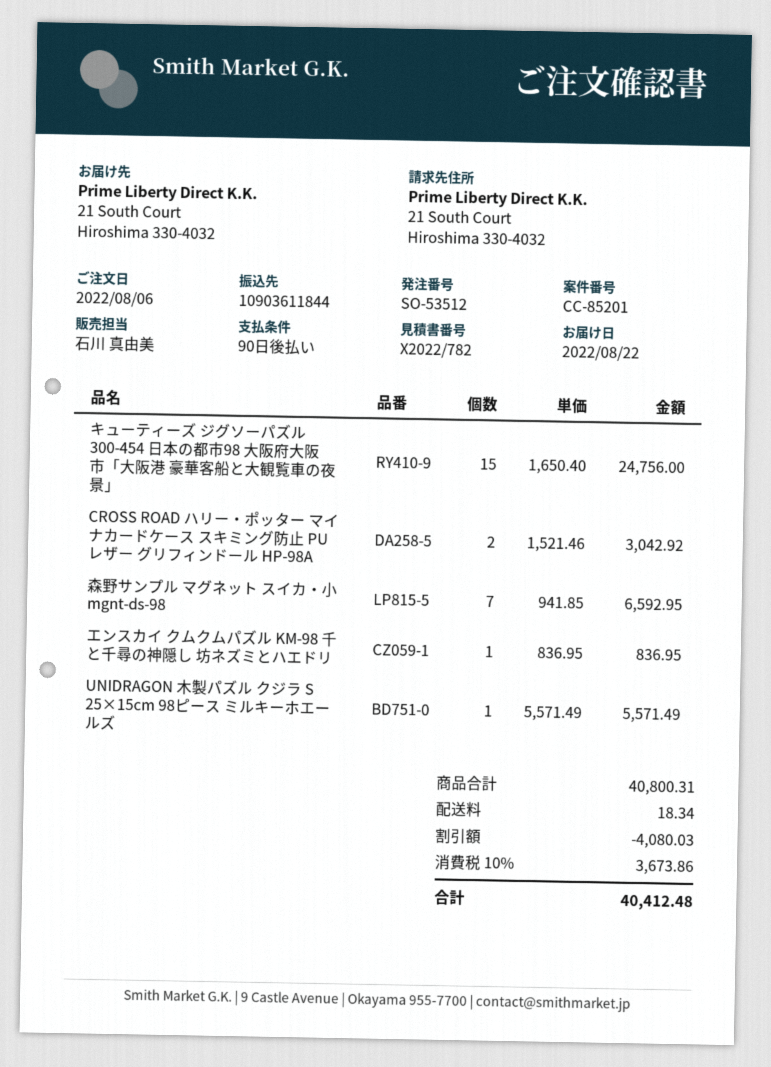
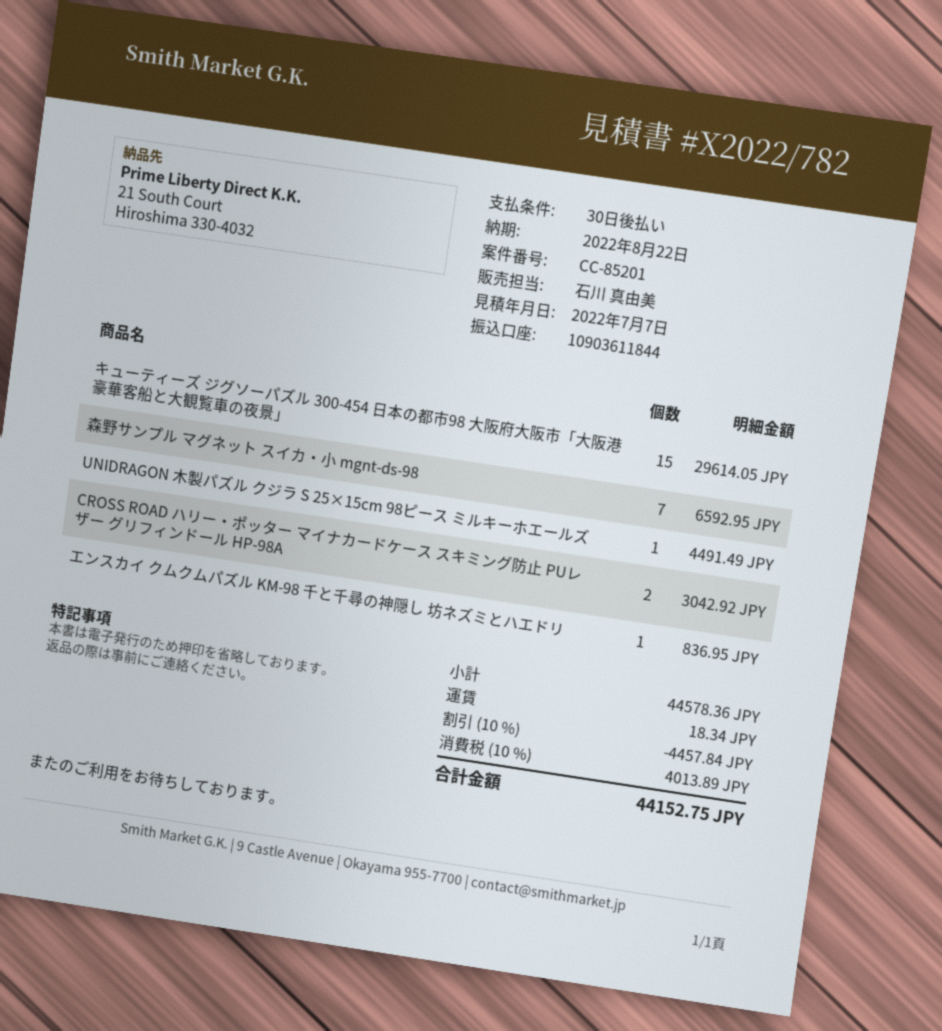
payment terms: 90 days -> 30 days
キューティーズ ジグソーパズル 300-454 日本の都市98 大阪府大阪市「大阪港 豪華客船と大観覧車の夜景」: 15 for 24756.00 -> 15 for 29614.05
UNIDRAGON 木製パズル クジラ S 25×15cm 98ピース ミルキーホエールズ: 1 for 5571.49 -> 1 for 4491.49
subtotal: 40800.31 -> 44578.36
discount: 4080.03 -> 4457.84
tax: 10% = 3673.86 -> 10% = 4013.89
total: 40412.48 -> 44152.75

